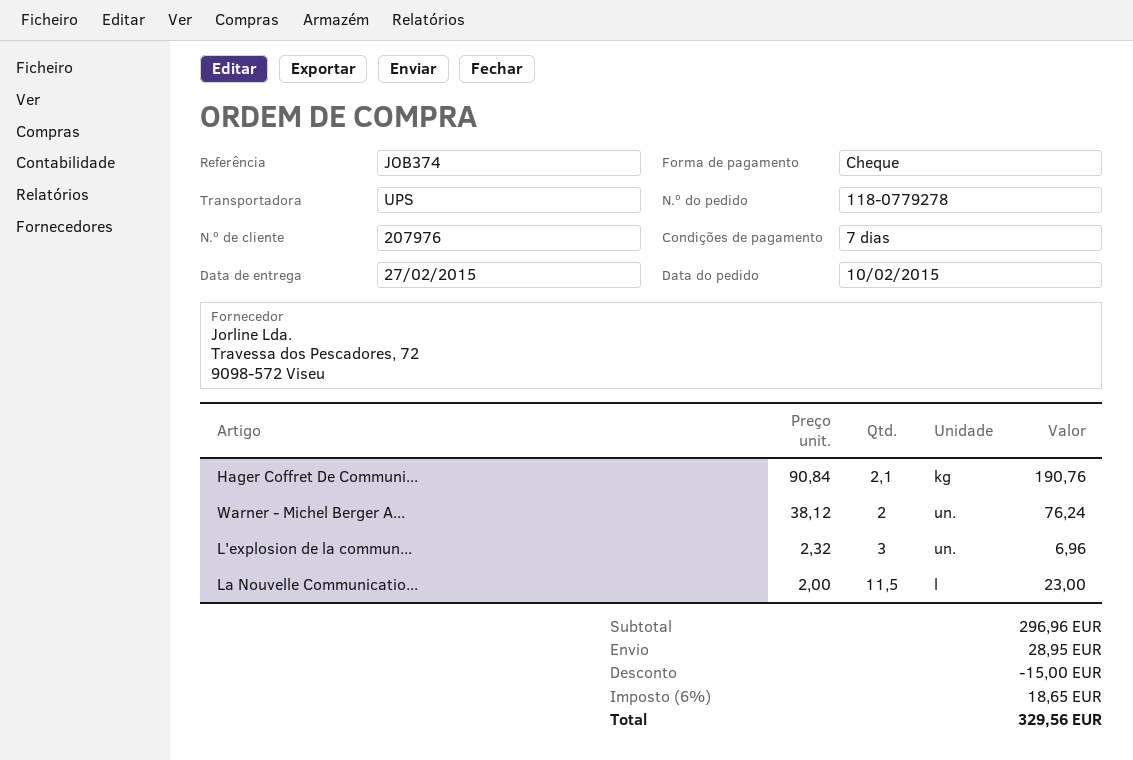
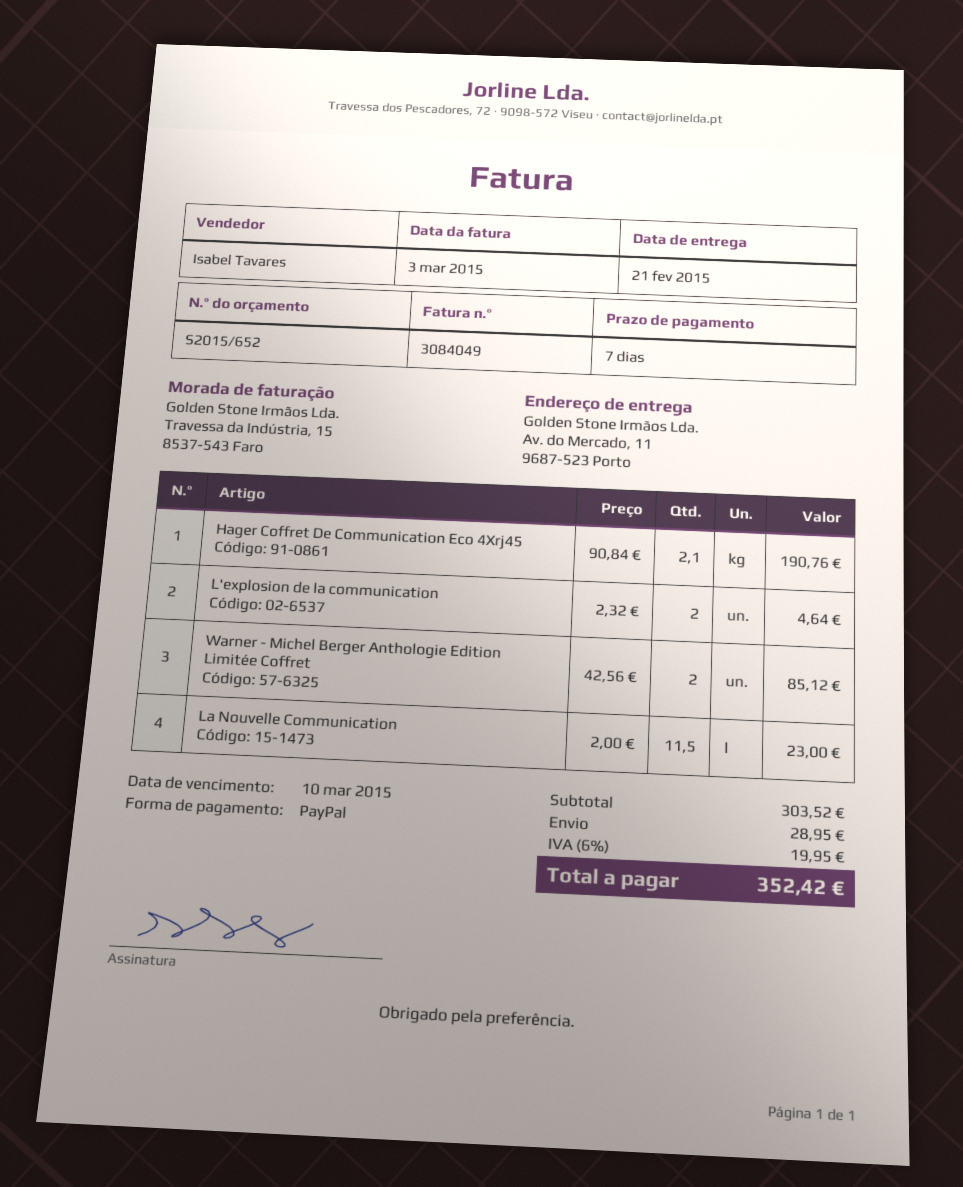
delivery date: 2015-02-27 -> 2015-02-21
payment method: cheque -> PayPal
Warner - Michel Berger A...: 2 x 38.12 = 76.24 -> 2 x 42.56 = 85.12
L'explosion de la commun...: 3 x 2.32 = 6.96 -> 2 x 2.32 = 4.64
subtotal: 296.96 -> 303.52
discount: 15.00 -> none
tax: 6% = 18.65 -> 6% = 19.95
total: 329.56 -> 352.42

